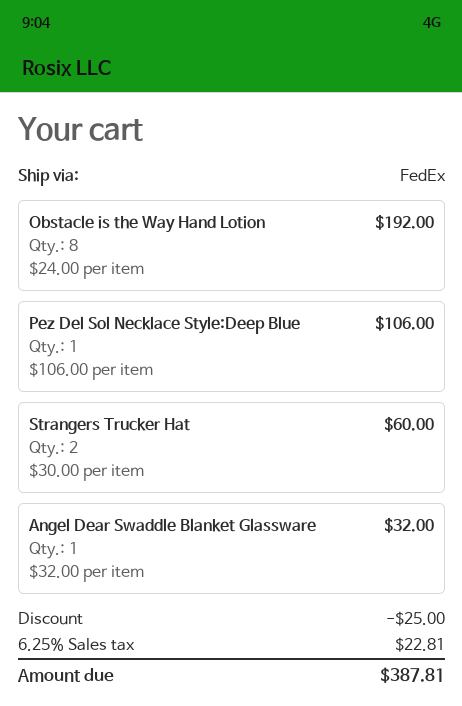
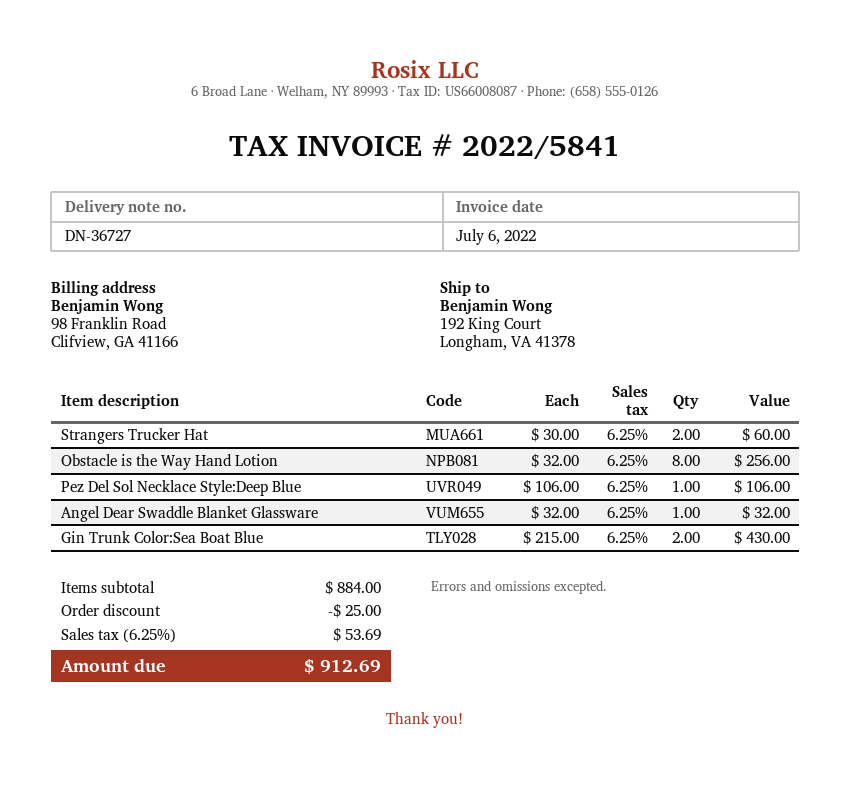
Obstacle is the Way Hand Lotion: 8 x 24.00 = 192.00 -> 8 x 32.00 = 256.00
Gin Trunk Color:Sea Boat Blue: none -> 2 x 215.00 = 430.00
tax: 6.25% = 22.81 -> 6.25% = 53.69
total: 387.81 -> 912.69

